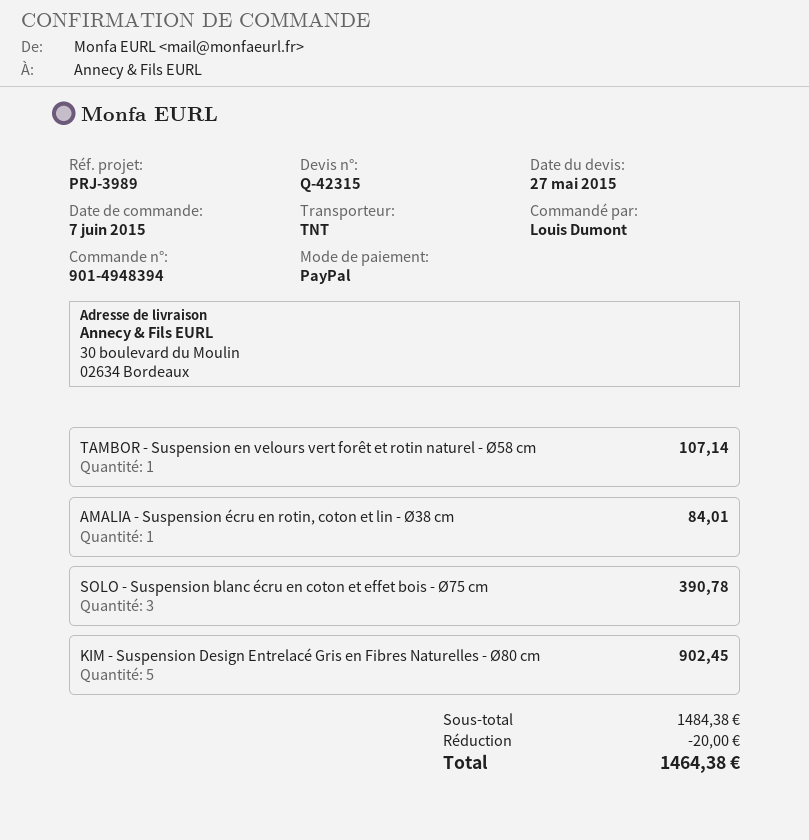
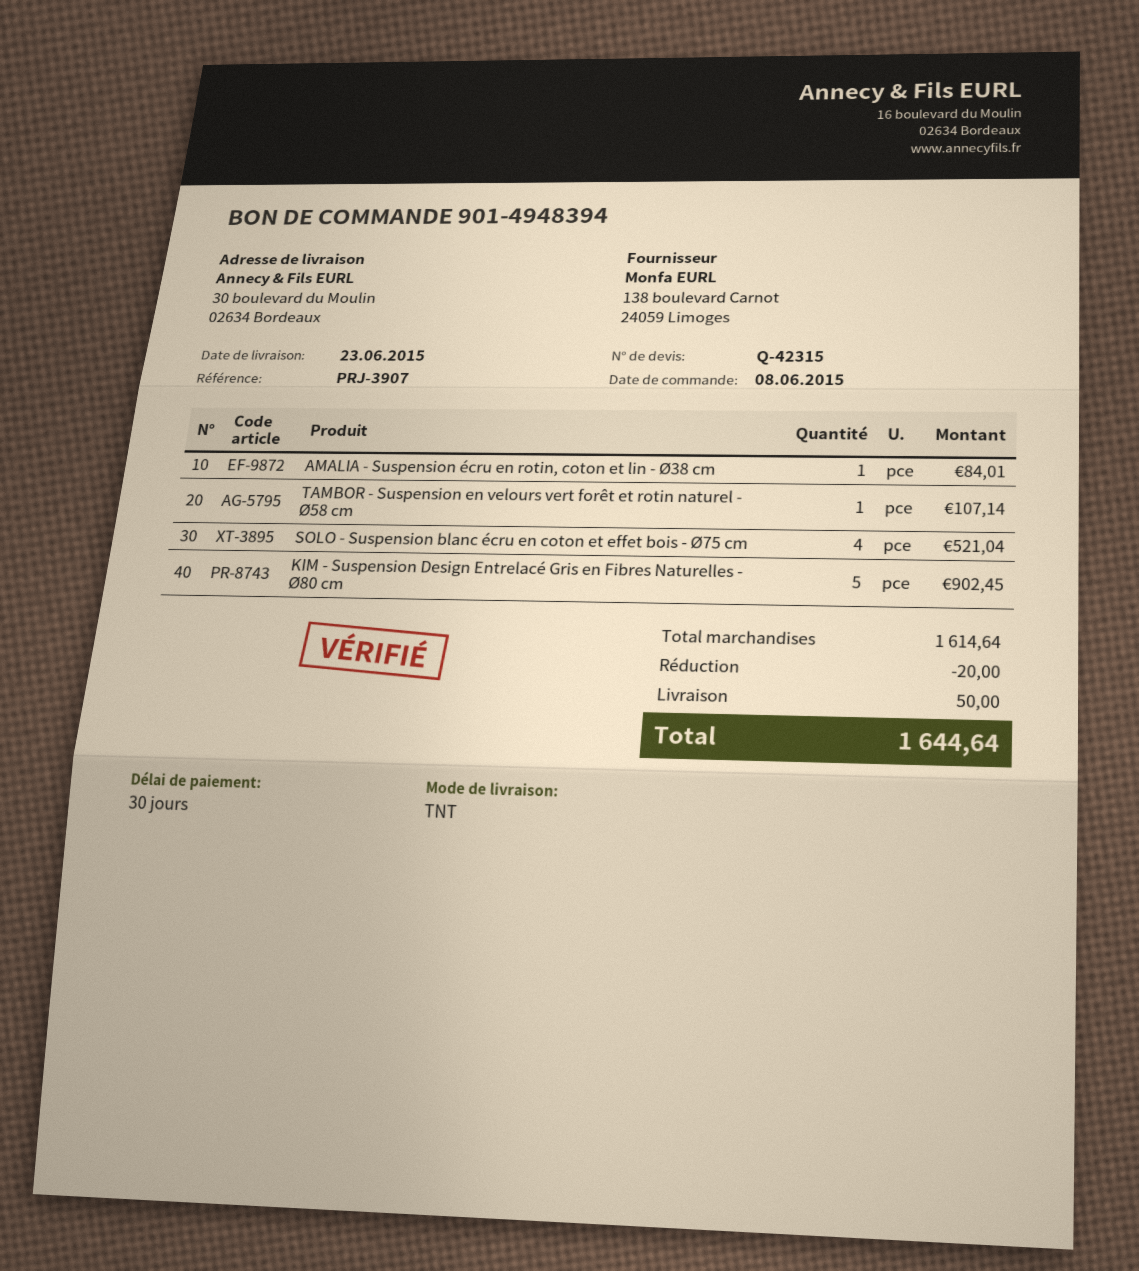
order date: 2015-06-07 -> 2015-06-08
reference: PRJ-3989 -> PRJ-3907
SOLO - Suspension blanc écru en coton et effet bois - Ø75 cm: 3 for 390.78 -> 4 for 521.04
subtotal: 1484.38 -> 1614.64
shipping: none -> 50.00
total: 1464.38 -> 1644.64

